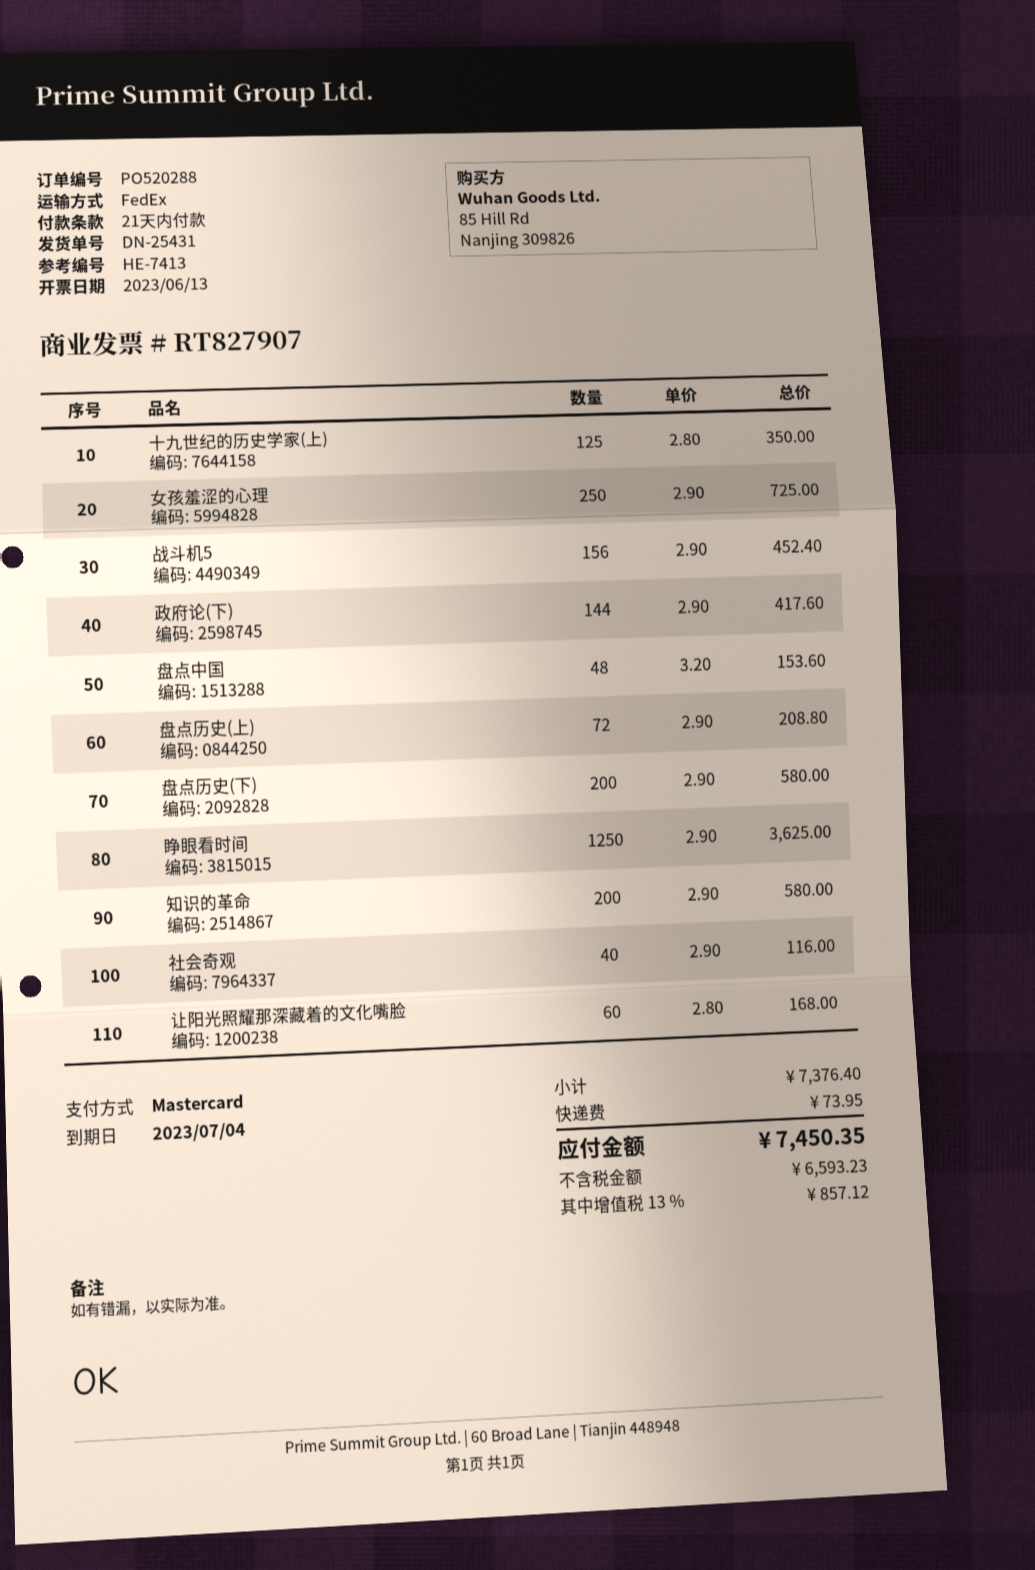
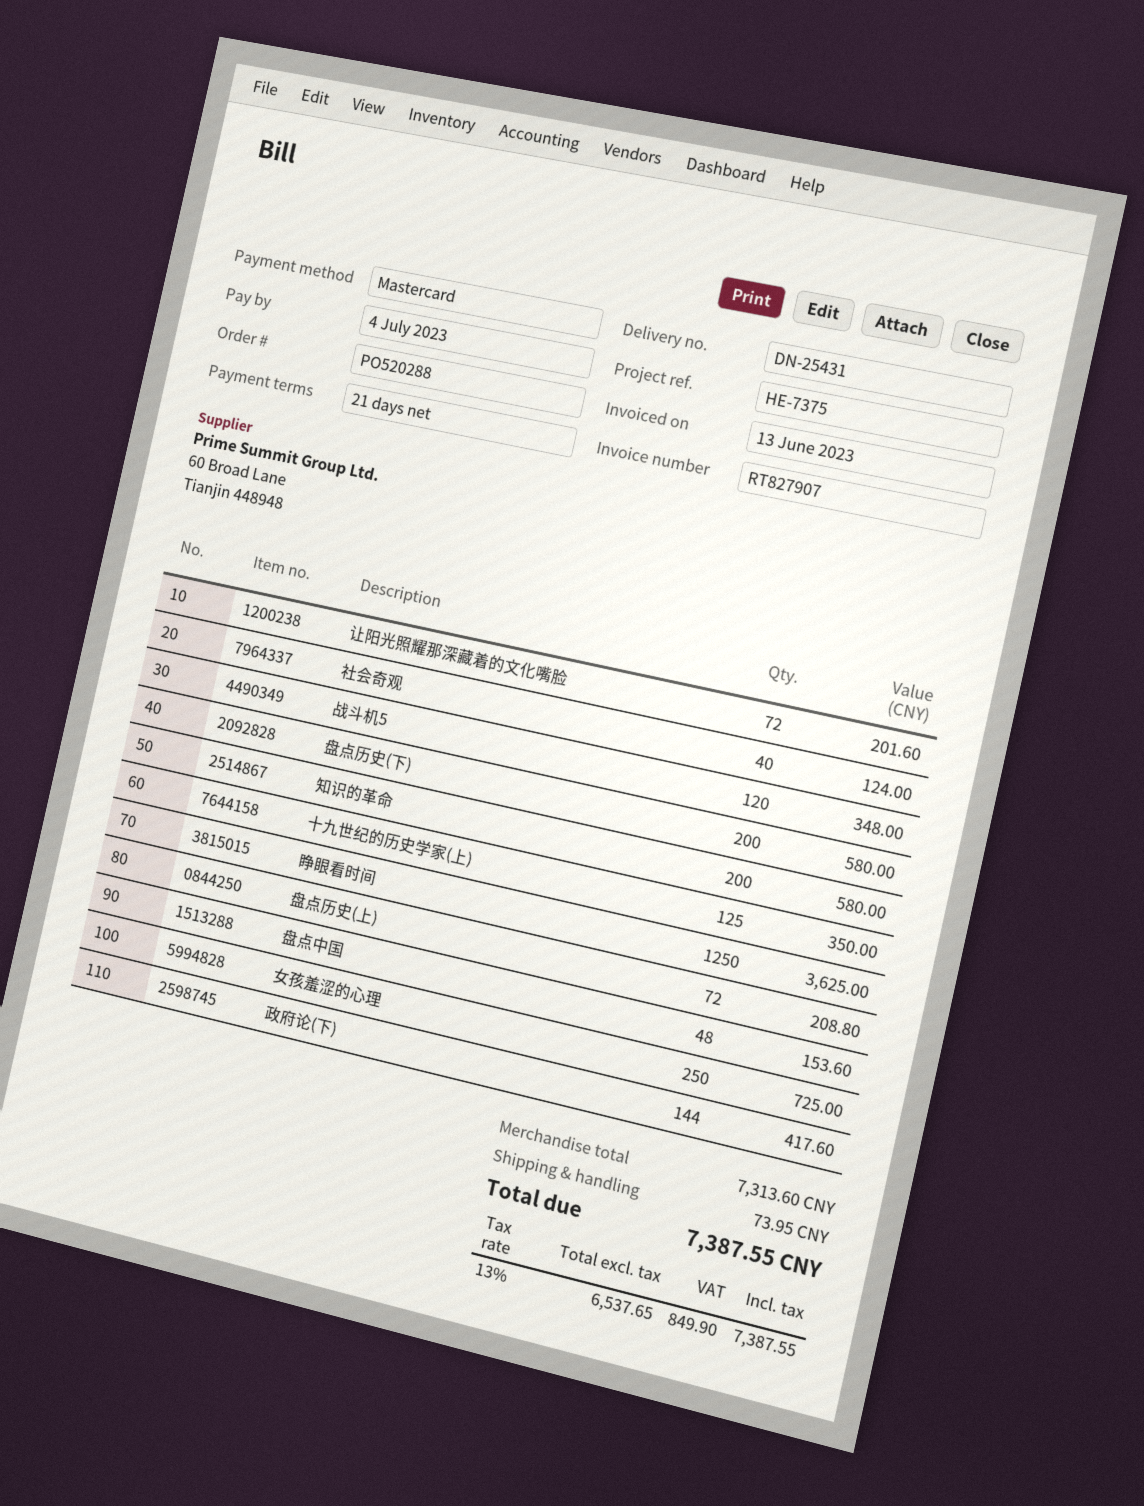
reference: HE-7413 -> HE-7375
战斗机5: 156 for 452.40 -> 120 for 348.00
社会奇观: 40 for 116.00 -> 40 for 124.00
让阳光照耀那深藏着的文化嘴脸: 60 for 168.00 -> 72 for 201.60
subtotal: 7376.40 -> 7313.60
net: 6593.23 -> 6537.65
tax: 13% = 857.12 -> 13% = 849.90
total: 7450.35 -> 7387.55

